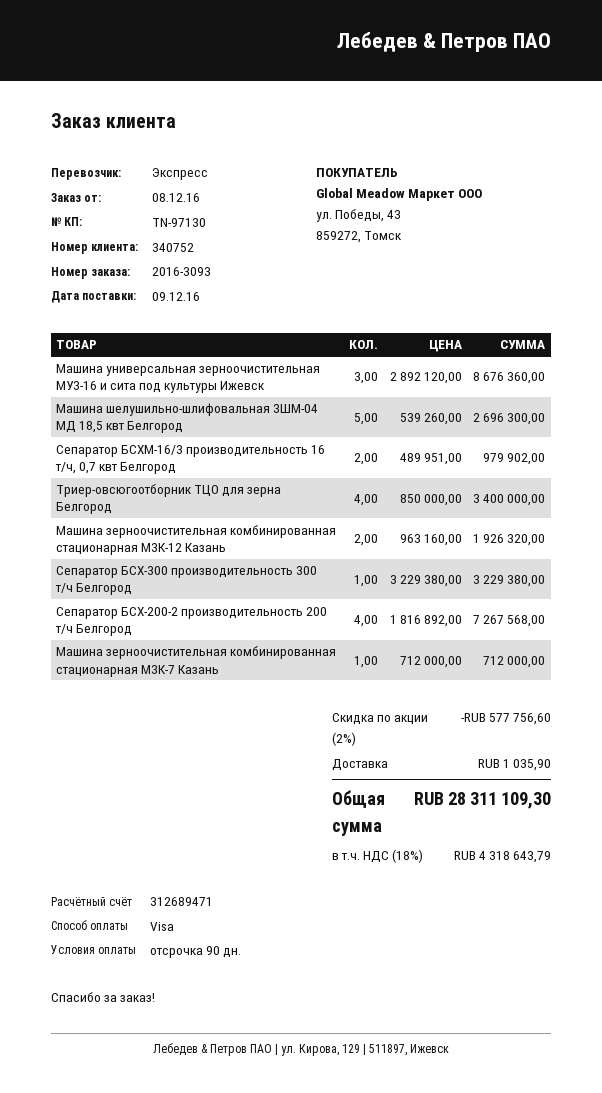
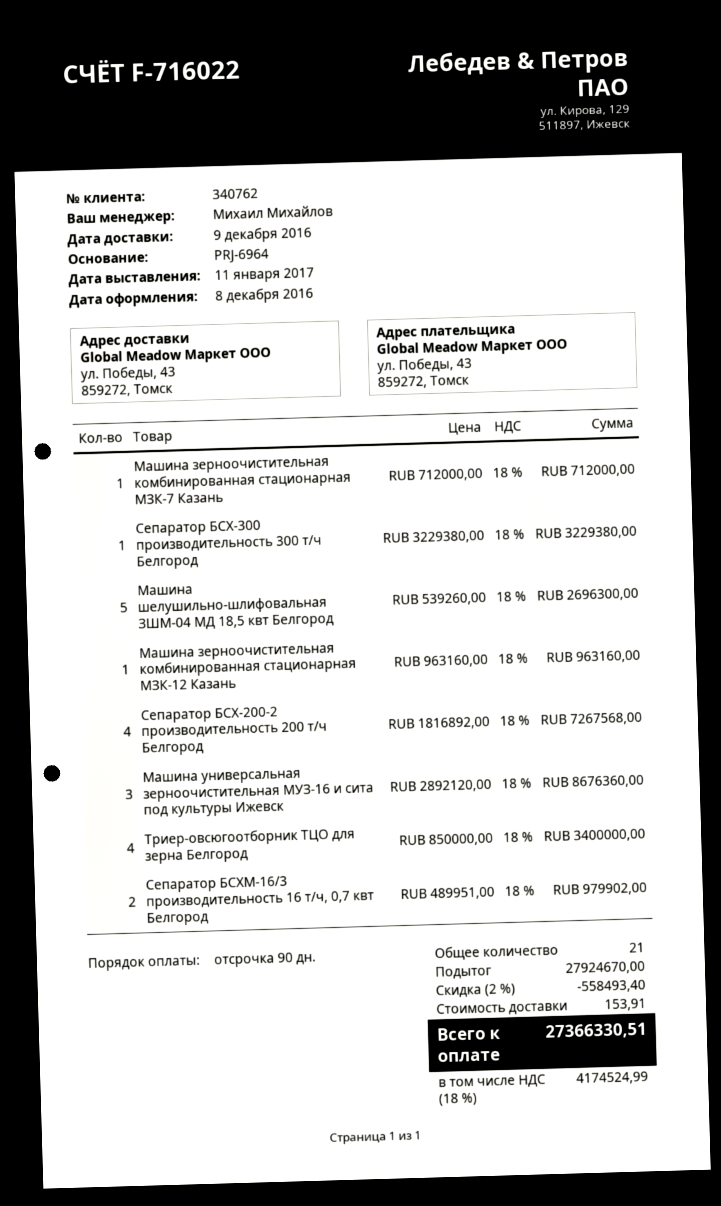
customer number: 340752 -> 340762
Машина зерноочистительная комбинированная стационарная МЗК-12 Казань: 2 x 963160.00 = 1926320.00 -> 1 x 963160.00 = 963160.00
discount: 2% = 577756.60 -> 2% = 558493.40
shipping: 1035.90 -> 153.91
tax: 18% = 4318643.79 -> 18% = 4174524.99
total: 28311109.30 -> 27366330.51

